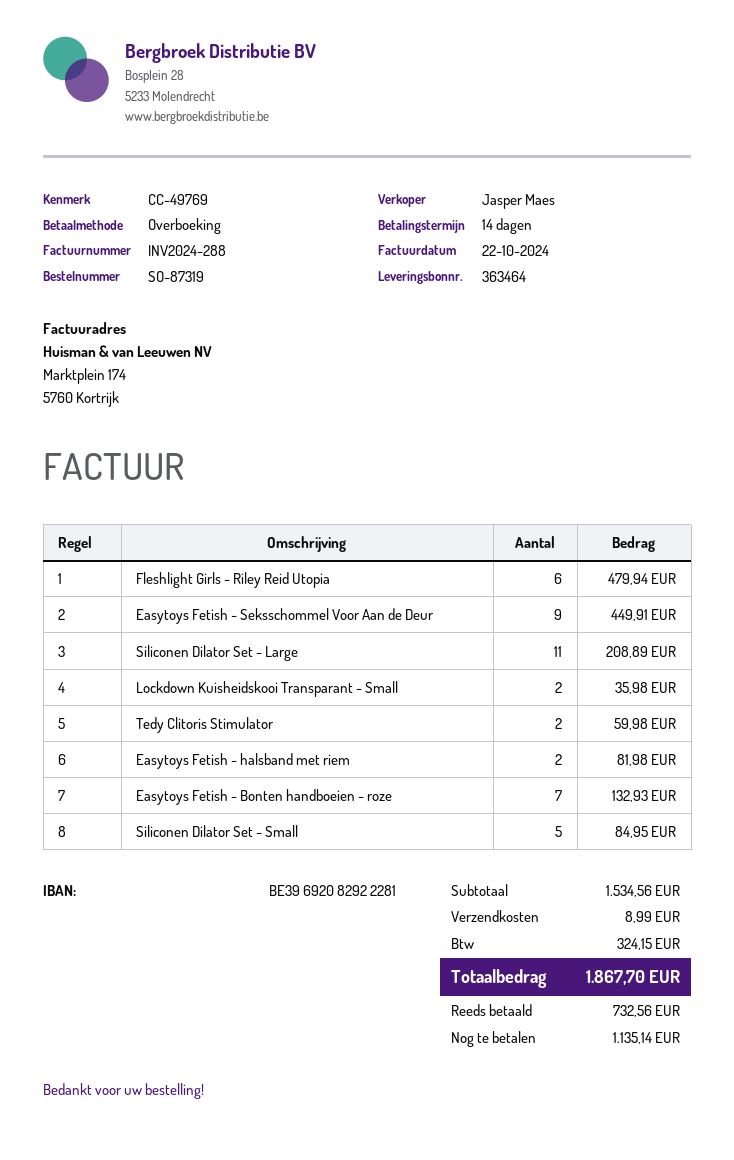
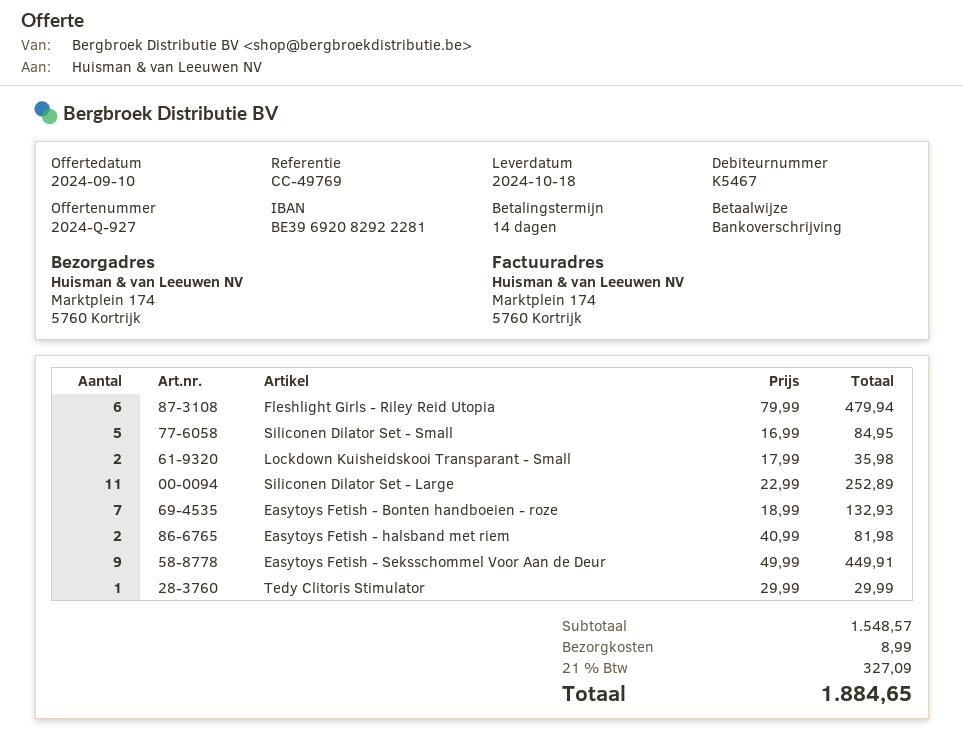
Siliconen Dilator Set - Large: 11 for 208.89 -> 11 for 252.89
Tedy Clitoris Stimulator: 2 for 59.98 -> 1 for 29.99
subtotal: 1534.56 -> 1548.57
tax: 324.15 -> 327.09
total: 1867.70 -> 1884.65

